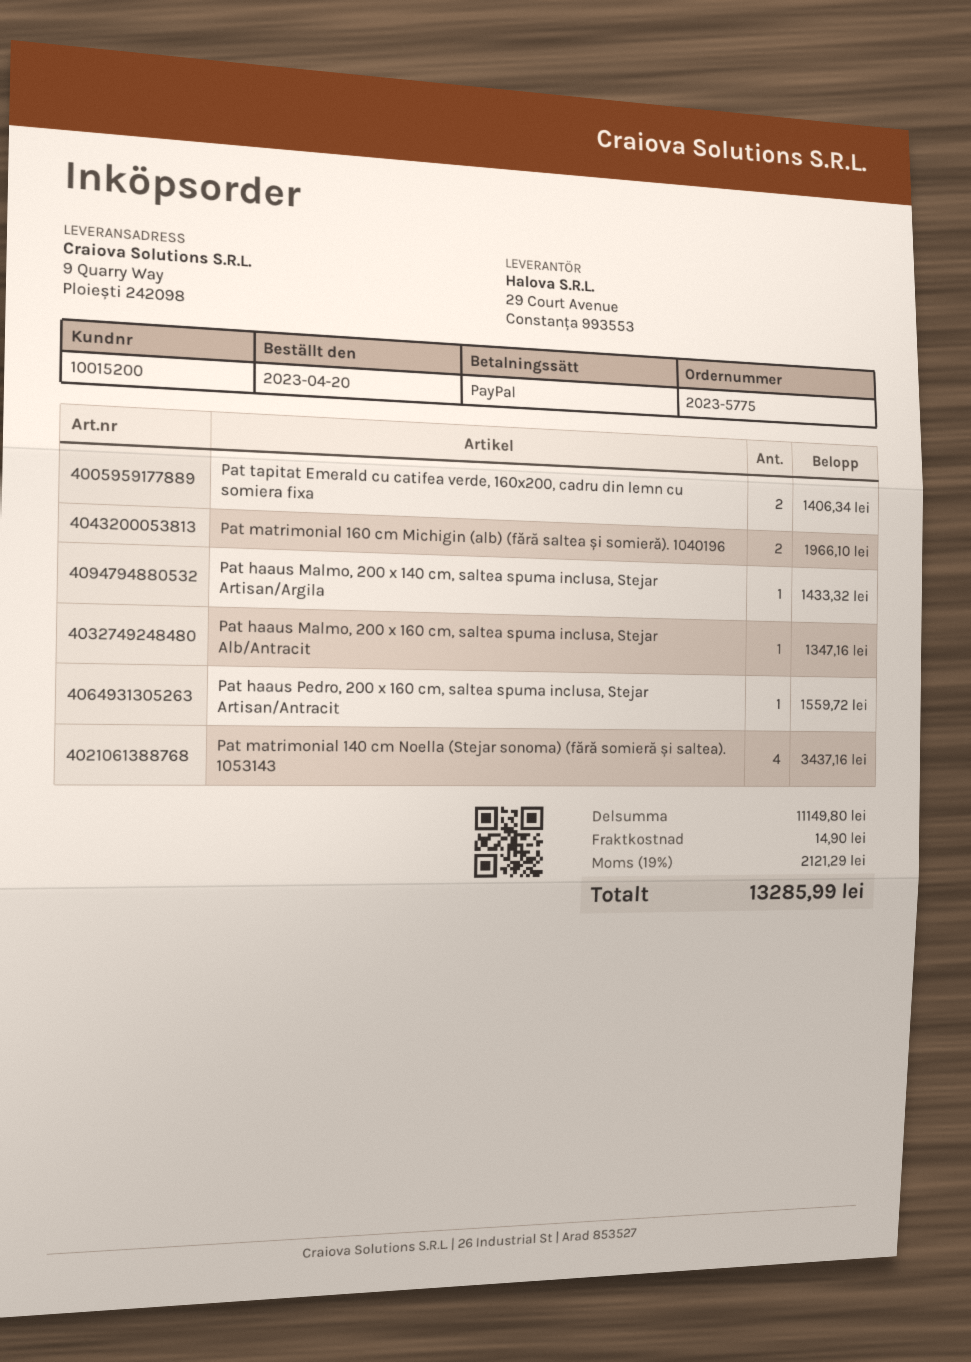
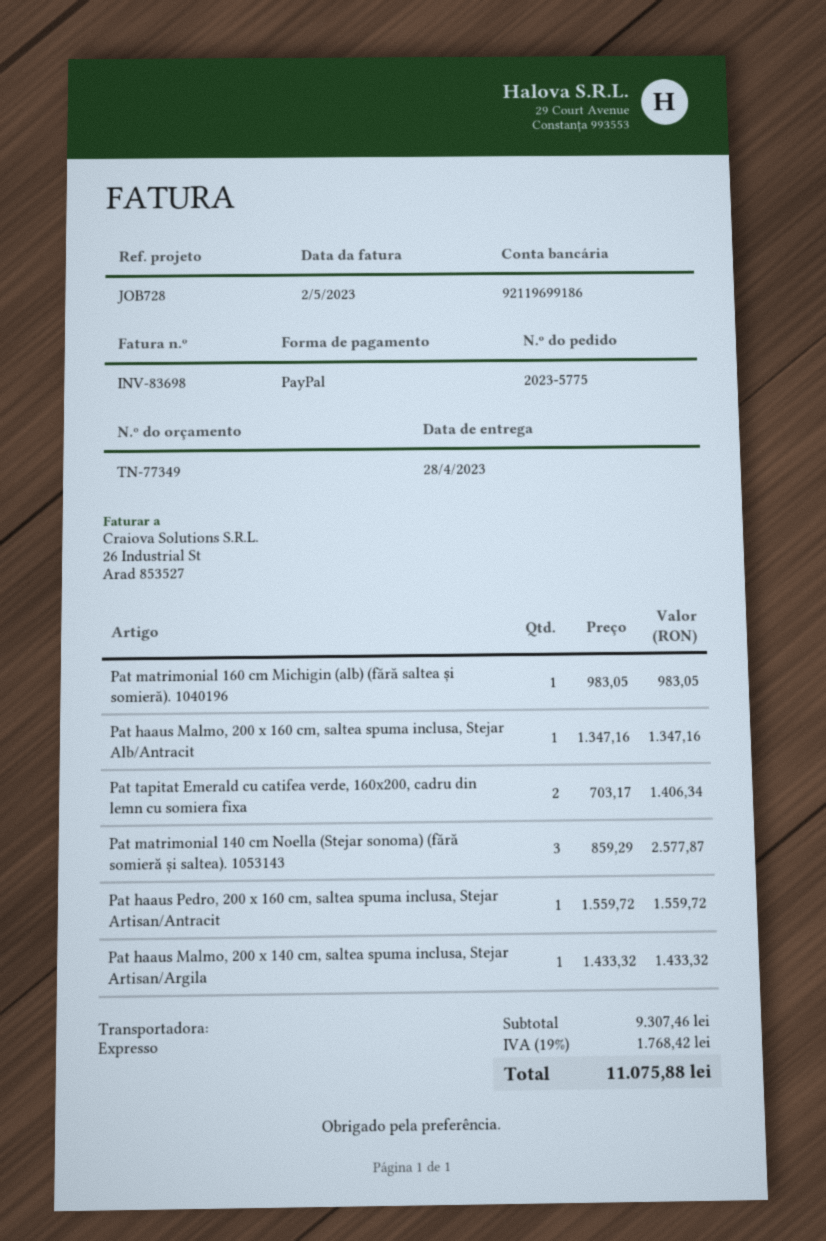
Pat matrimonial 160 cm Michigin (alb) (fără saltea și somieră). 1040196: 2 for 1966.10 -> 1 for 983.05
Pat matrimonial 140 cm Noella (Stejar sonoma) (fără somieră și saltea). 1053143: 4 for 3437.16 -> 3 for 2577.87
subtotal: 11149.80 -> 9307.46
shipping: 14.90 -> none
tax: 19% = 2121.29 -> 19% = 1768.42
total: 13285.99 -> 11075.88

